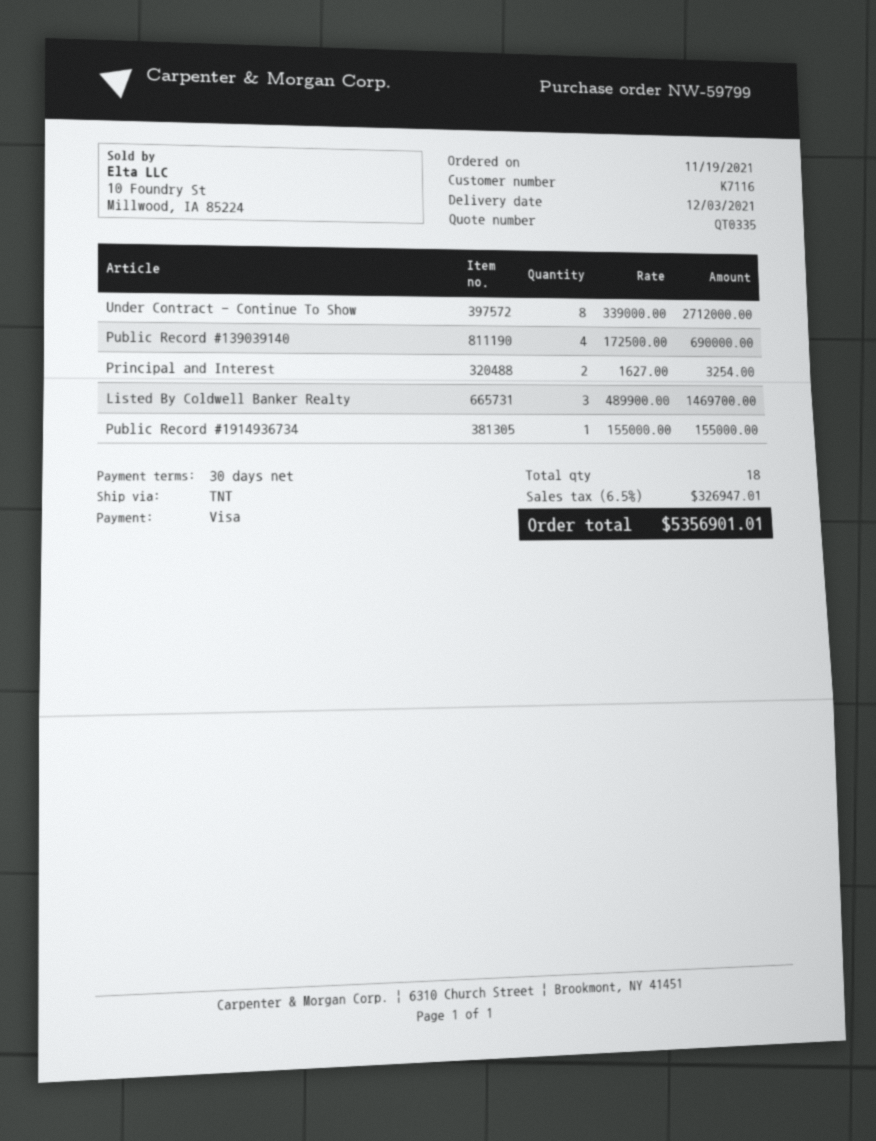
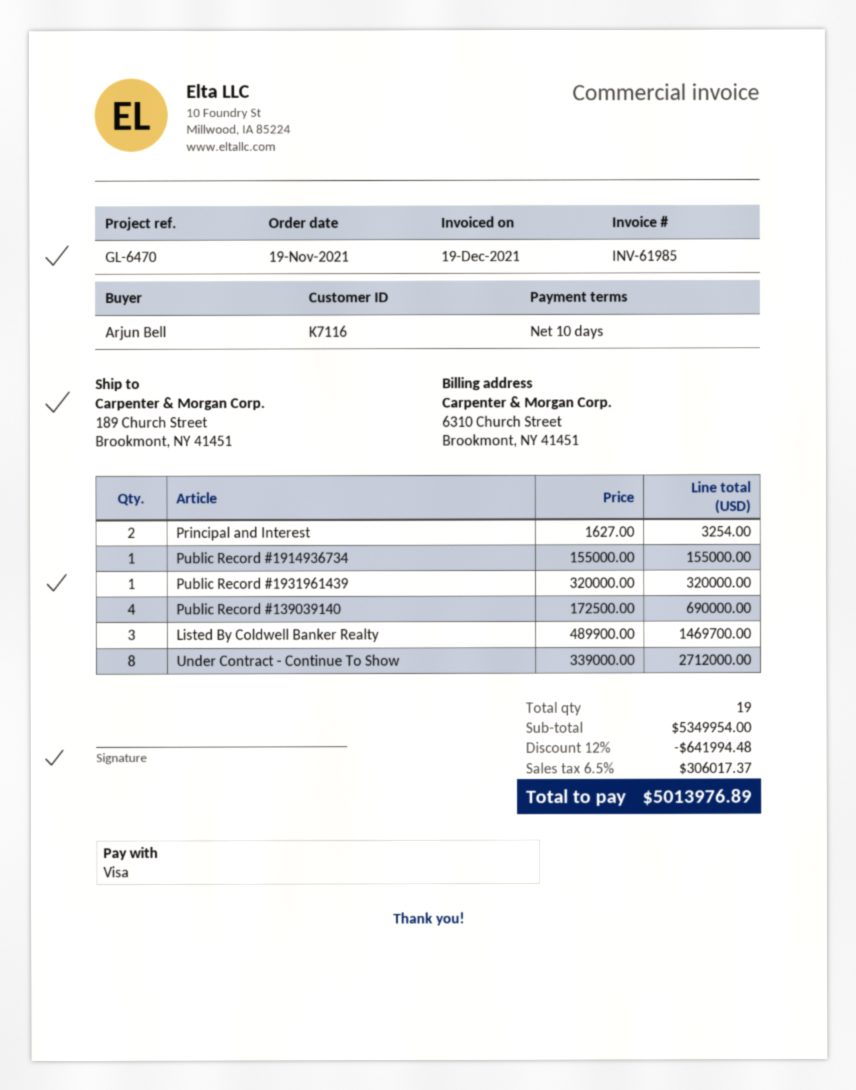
payment terms: 30 days -> 10 days
Public Record #1931961439: none -> 1 x 320000.00 = 320000.00
total quantity: 18 -> 19
discount: none -> 12% = 641994.48
tax: 6.5% = 326947.01 -> 6.5% = 306017.37
total: 5356901.01 -> 5013976.89

